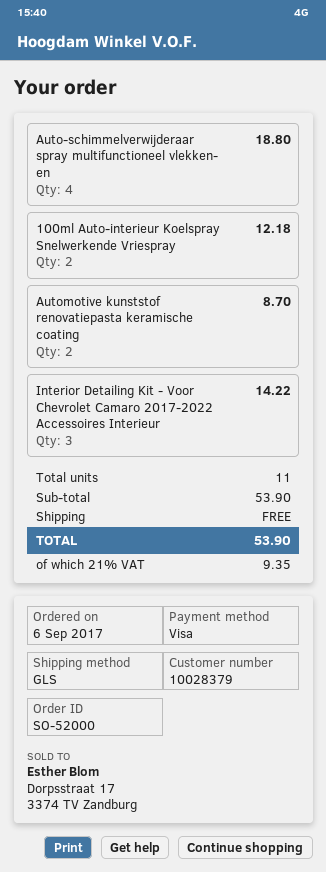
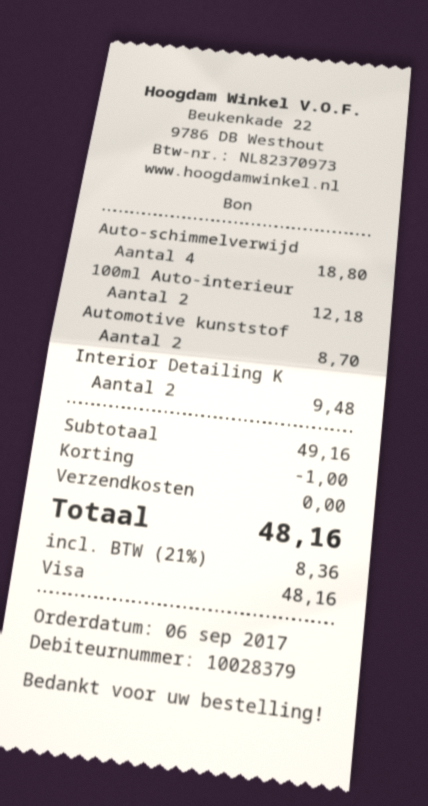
Interior Detailing Kit - Voor Chevrolet Camaro 2017-2022 Accessoires Interieur: 3 for 14.22 -> 2 for 9.48
subtotal: 53.90 -> 49.16
discount: none -> 1.00
tax: 21% = 9.35 -> 21% = 8.36
total: 53.90 -> 48.16

